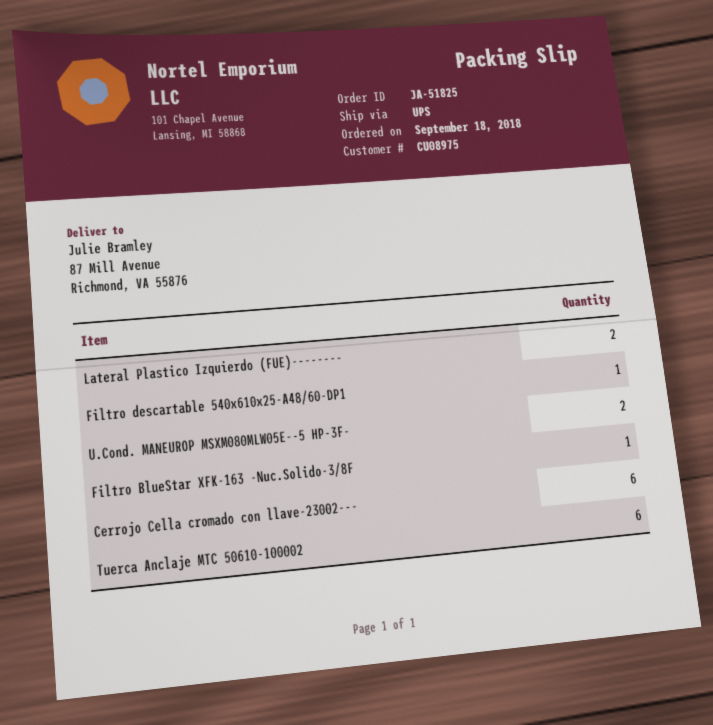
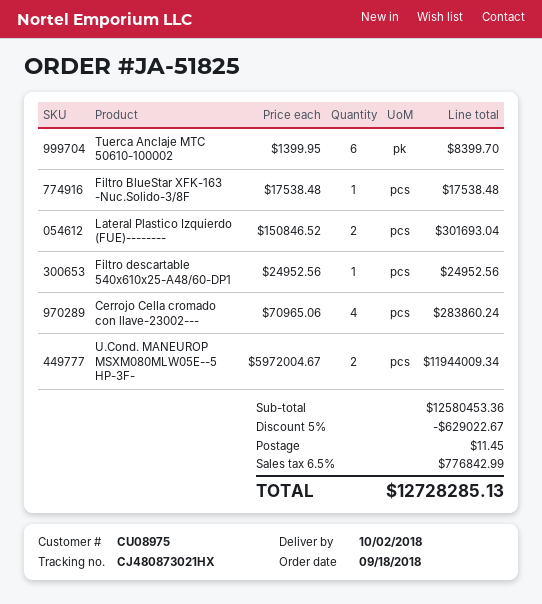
Cerrojo Cella cromado con llave-23002---: 6 -> 4

